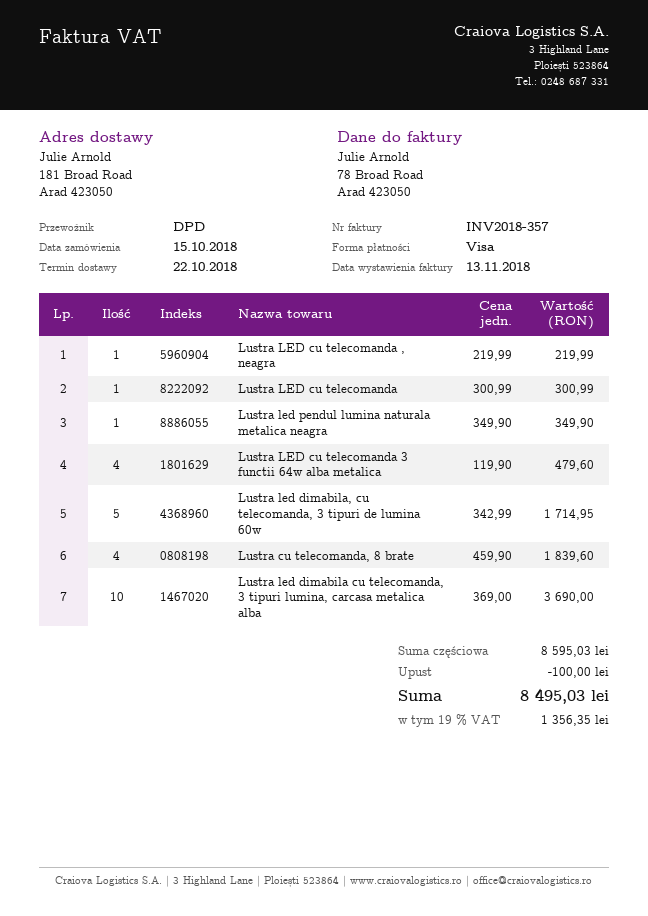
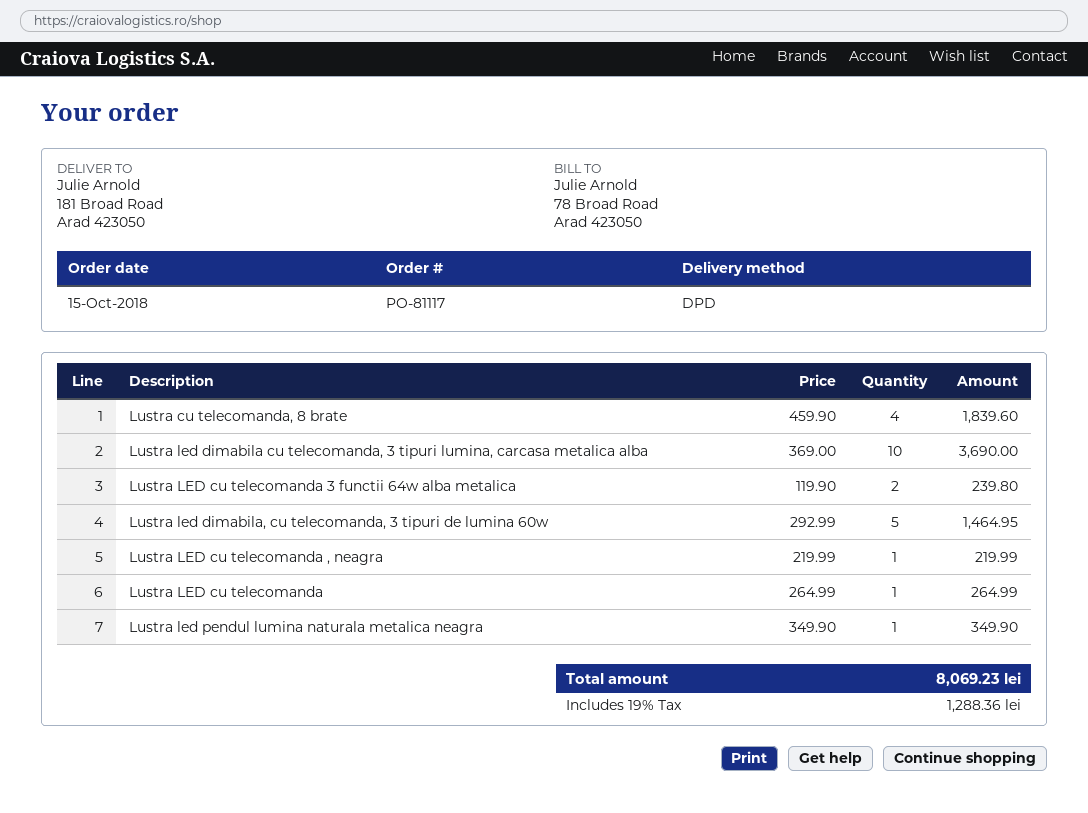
Lustra LED cu telecomanda: 1 x 300.99 = 300.99 -> 1 x 264.99 = 264.99
Lustra LED cu telecomanda 3 functii 64w alba metalica: 4 x 119.90 = 479.60 -> 2 x 119.90 = 239.80
Lustra led dimabila, cu telecomanda, 3 tipuri de lumina 60w: 5 x 342.99 = 1714.95 -> 5 x 292.99 = 1464.95
discount: 100.00 -> none
tax: 19% = 1356.35 -> 19% = 1288.36
total: 8495.03 -> 8069.23

